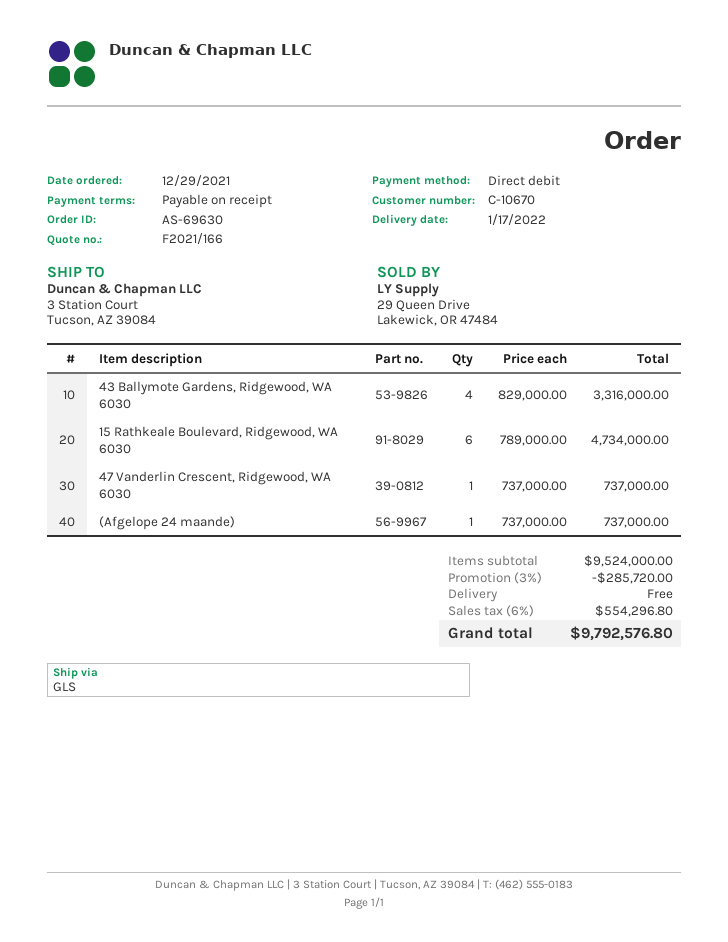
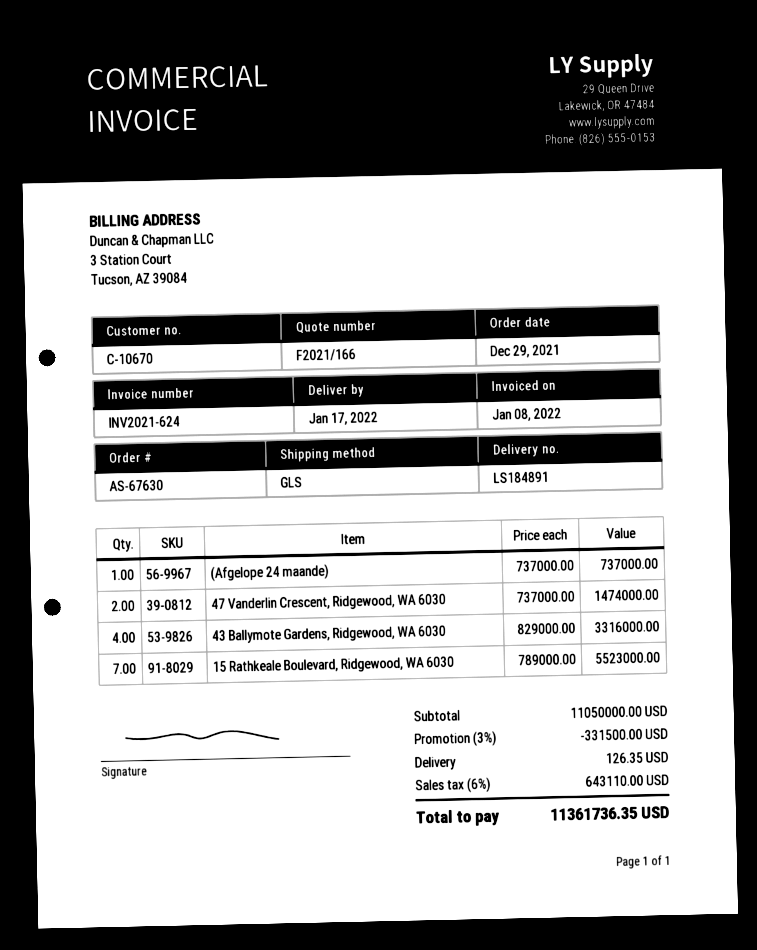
order number: AS-69630 -> AS-67630
15 Rathkeale Boulevard, Ridgewood, WA 6030: 6 x 789000.00 = 4734000.00 -> 7 x 789000.00 = 5523000.00
47 Vanderlin Crescent, Ridgewood, WA 6030: 1 x 737000.00 = 737000.00 -> 2 x 737000.00 = 1474000.00
subtotal: 9524000.00 -> 11050000.00
discount: 3% = 285720.00 -> 3% = 331500.00
shipping: 0.00 -> 126.35
tax: 6% = 554296.80 -> 6% = 643110.00
total: 9792576.80 -> 11361736.35

